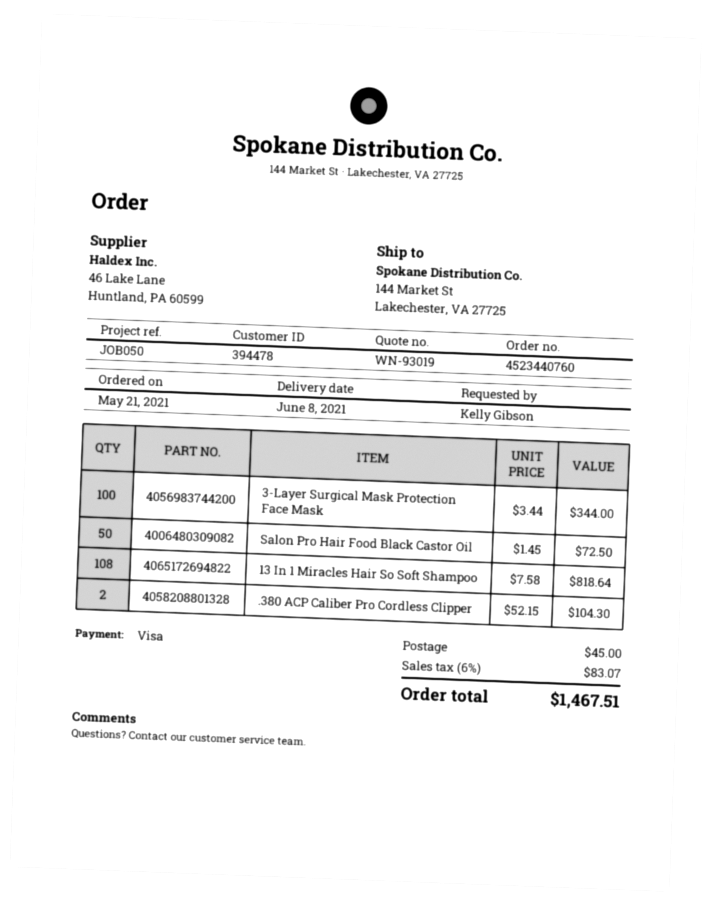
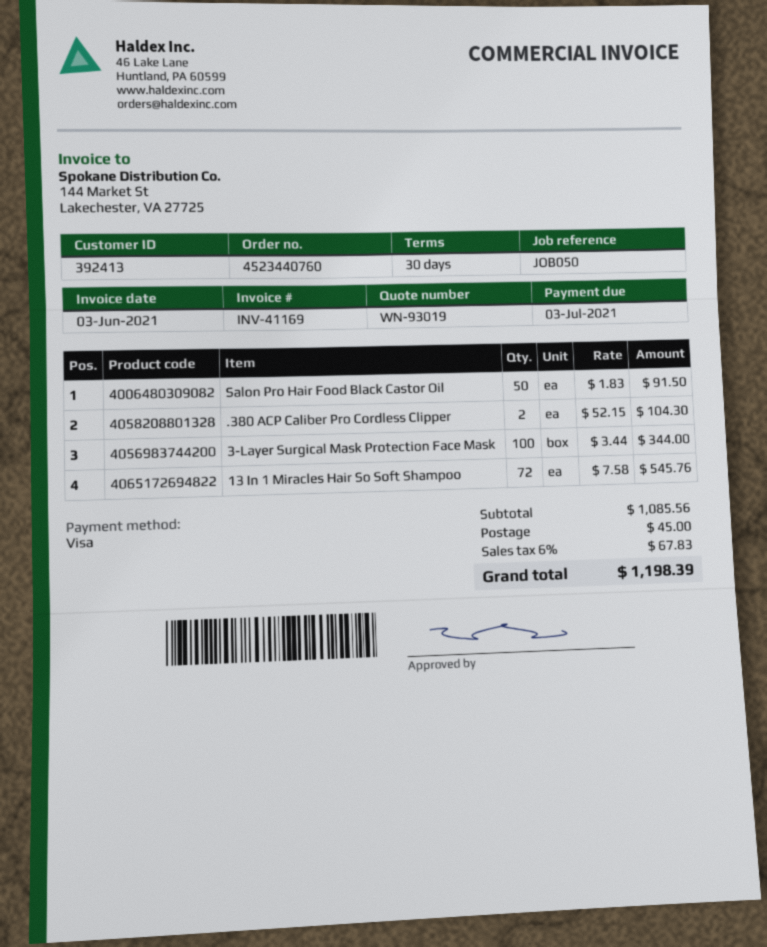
customer number: 394478 -> 392413
Salon Pro Hair Food Black Castor Oil: 50 x 1.45 = 72.50 -> 50 x 1.83 = 91.50
13 In 1 Miracles Hair So Soft Shampoo: 108 x 7.58 = 818.64 -> 72 x 7.58 = 545.76
tax: 6% = 83.07 -> 6% = 67.83
total: 1467.51 -> 1198.39

